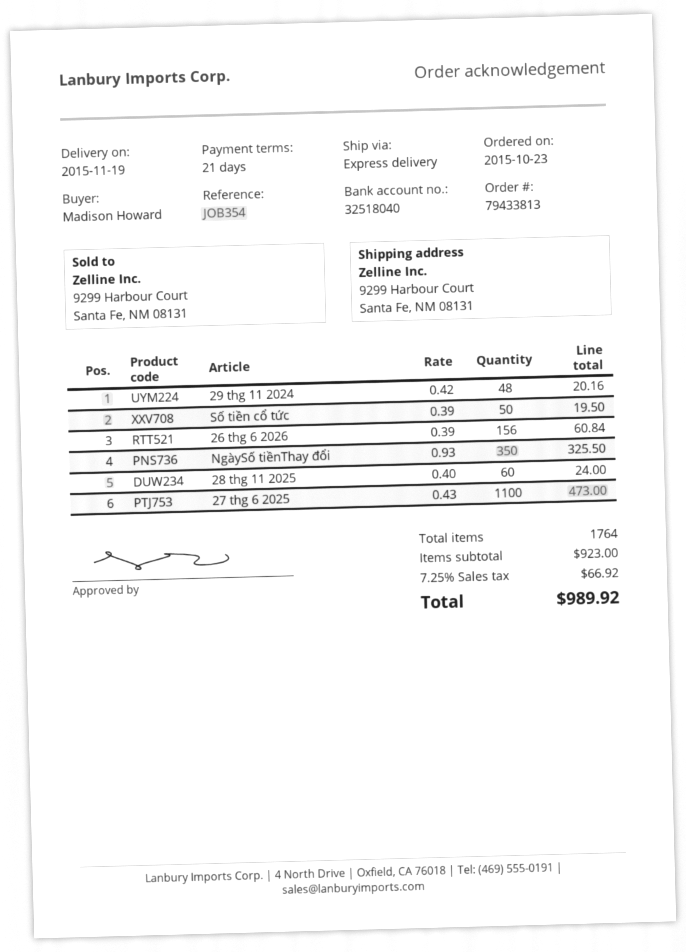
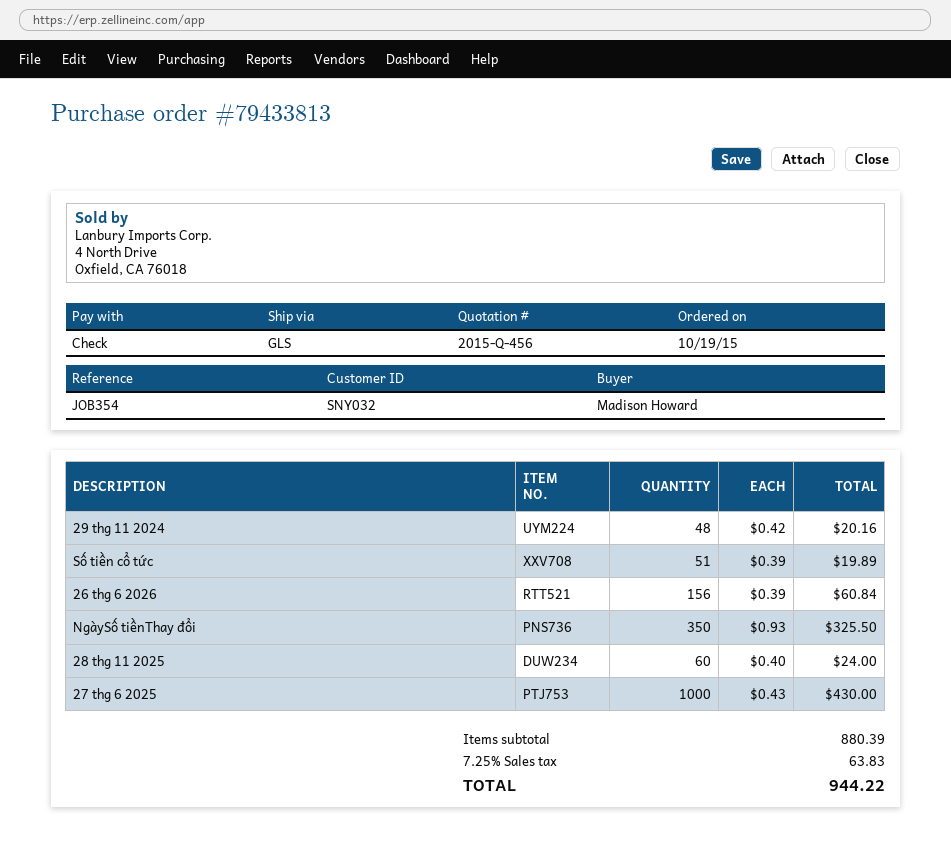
order date: 2015-10-23 -> 2015-10-19
shipping method: express -> GLS
Số tiền cổ tức: 50 x 0.39 = 19.50 -> 51 x 0.39 = 19.89
27 thg 6 2025: 1100 x 0.43 = 473.00 -> 1000 x 0.43 = 430.00
subtotal: 923.00 -> 880.39
tax: 7.25% = 66.92 -> 7.25% = 63.83
total: 989.92 -> 944.22

